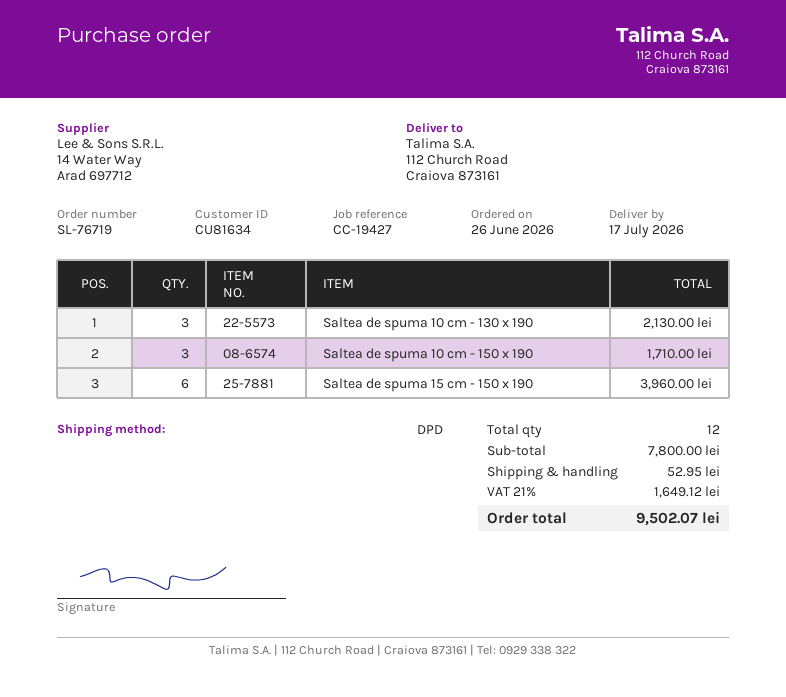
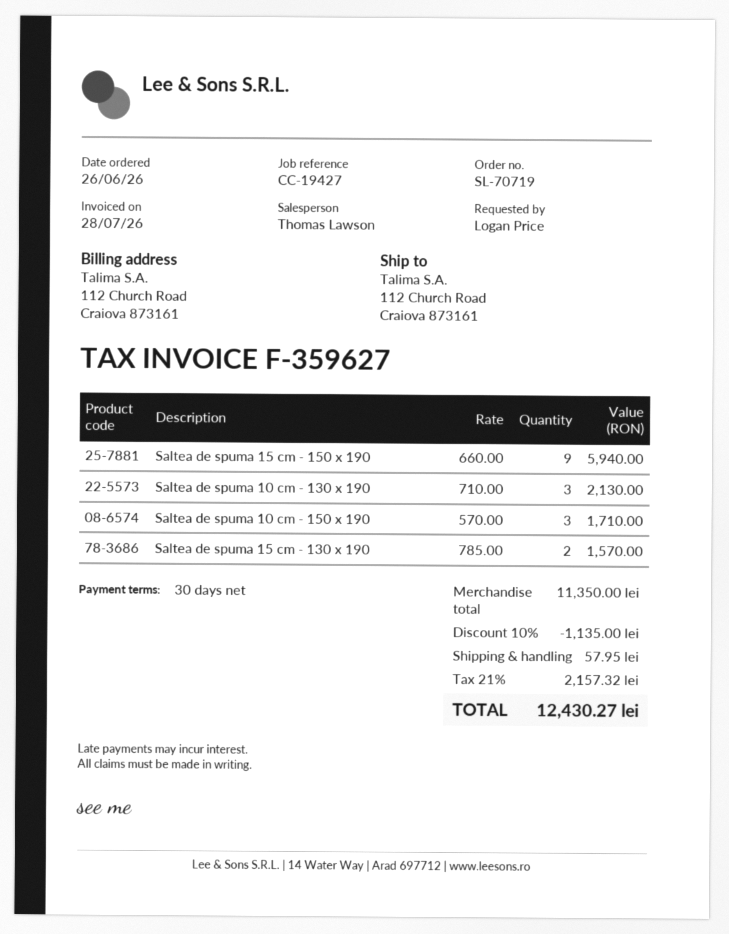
order number: SL-76719 -> SL-70719
Saltea de spuma 15 cm - 150 x 190: 6 for 3960.00 -> 9 for 5940.00
Saltea de spuma 15 cm - 130 x 190: none -> 2 for 1570.00
subtotal: 7800.00 -> 11350.00
discount: none -> 10% = 1135.00
shipping: 52.95 -> 57.95
tax: 21% = 1649.12 -> 21% = 2157.32
total: 9502.07 -> 12430.27

